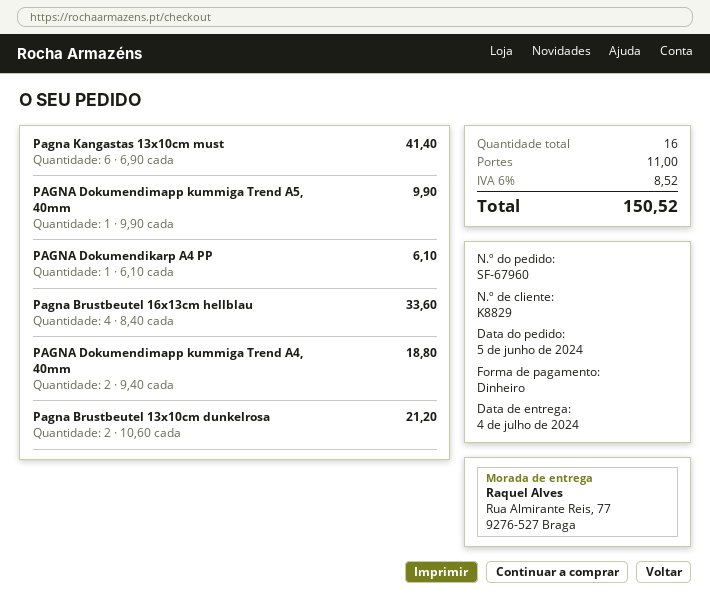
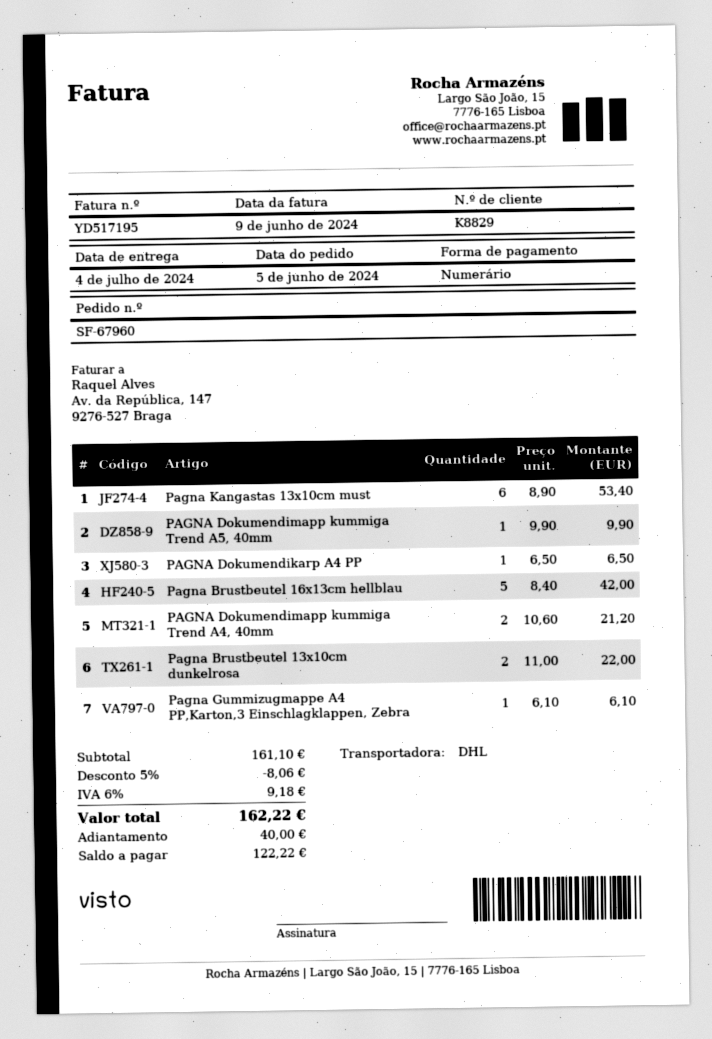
Pagna Kangastas 13x10cm must: 6 x 6.90 = 41.40 -> 6 x 8.90 = 53.40
PAGNA Dokumendikarp A4 PP: 1 x 6.10 = 6.10 -> 1 x 6.50 = 6.50
Pagna Brustbeutel 16x13cm hellblau: 4 x 8.40 = 33.60 -> 5 x 8.40 = 42.00
PAGNA Dokumendimapp kummiga Trend A4, 40mm: 2 x 9.40 = 18.80 -> 2 x 10.60 = 21.20
Pagna Brustbeutel 13x10cm dunkelrosa: 2 x 10.60 = 21.20 -> 2 x 11.00 = 22.00
Pagna Gummizugmappe A4 PP,Karton,3 Einschlagklappen, Zebra: none -> 1 x 6.10 = 6.10
discount: none -> 5% = 8.06
shipping: 11.00 -> none
tax: 6% = 8.52 -> 6% = 9.18
total: 150.52 -> 162.22

